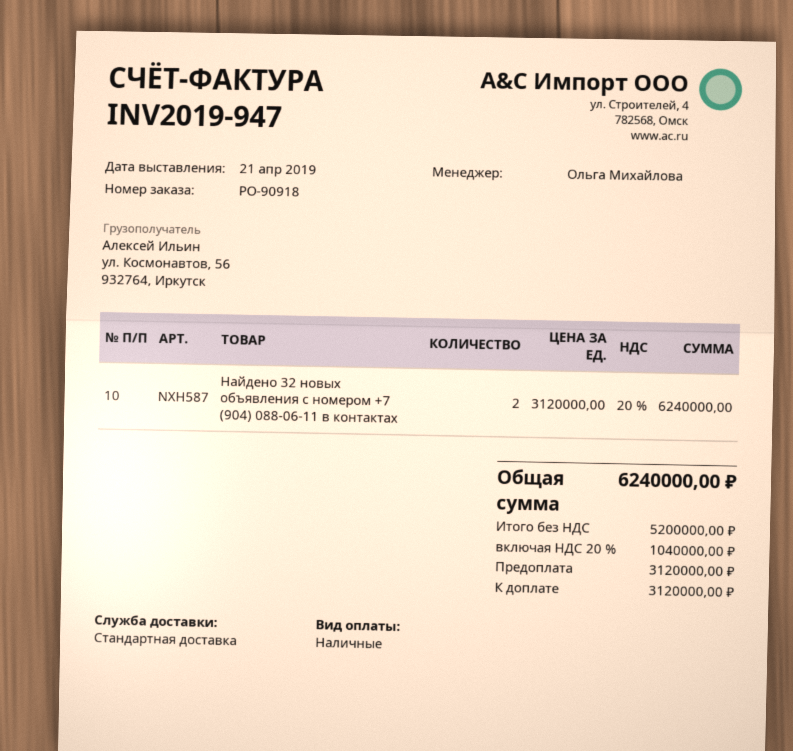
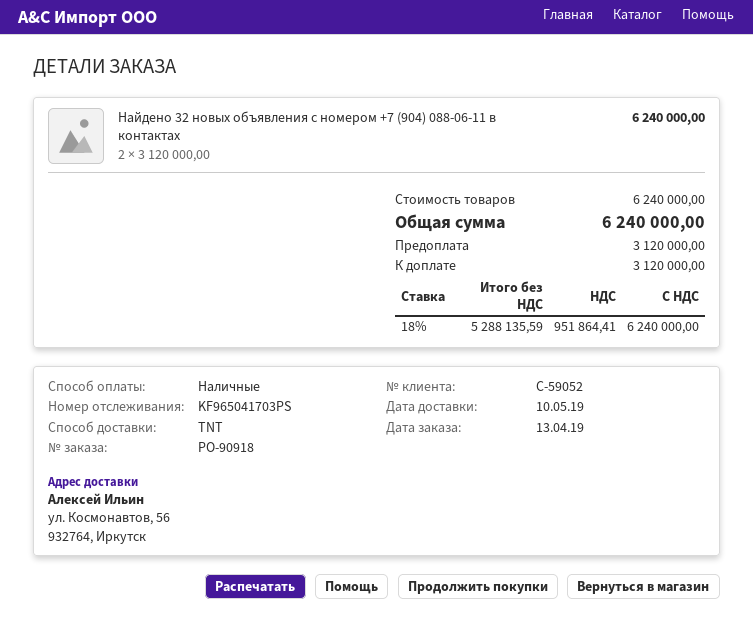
shipping method: standard -> TNT
net: 5200000.00 -> 5288135.59
tax: 20% = 1040000.00 -> 18% = 951864.41

